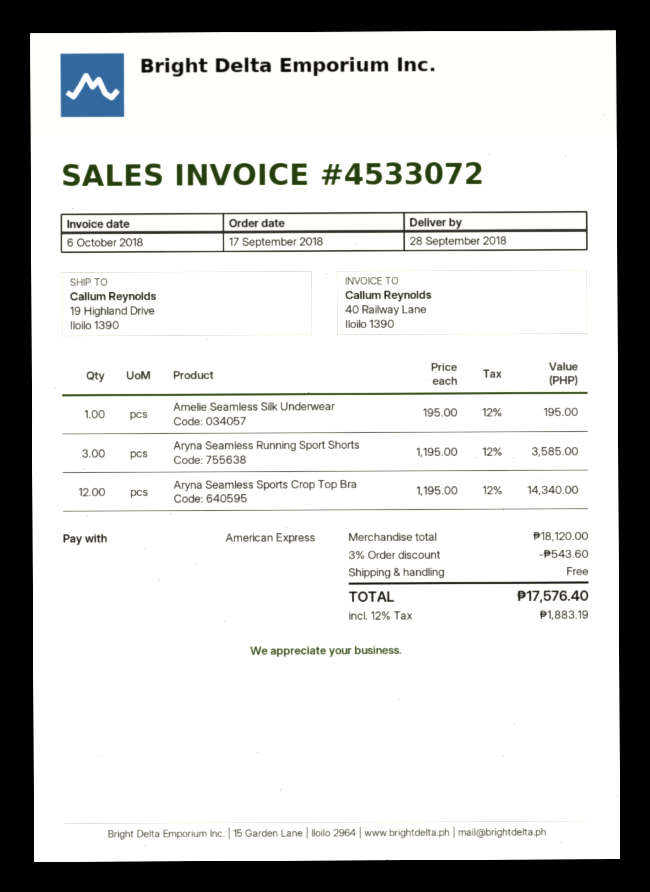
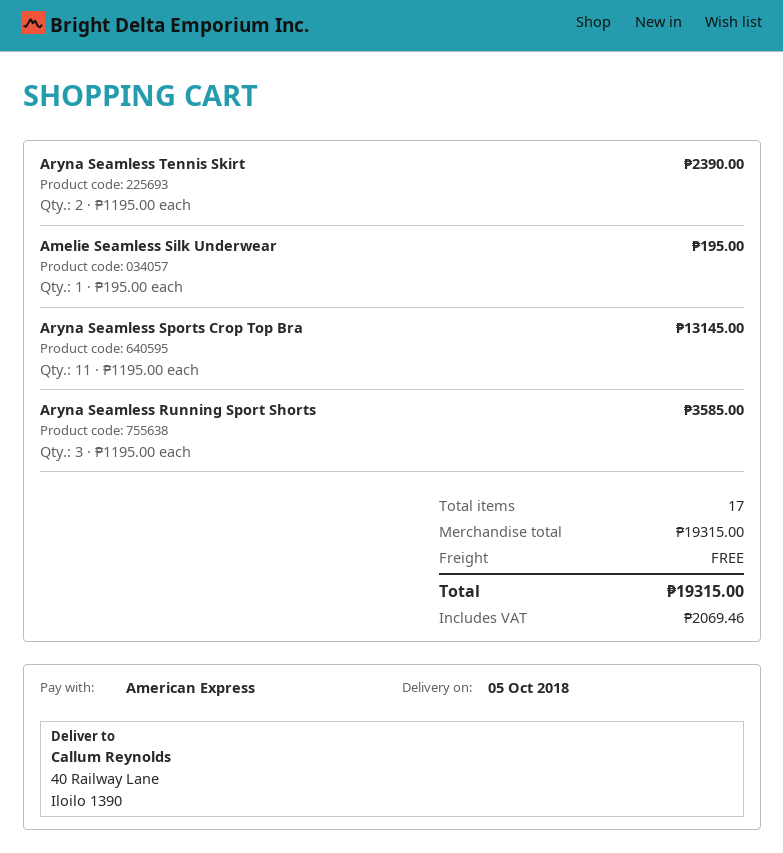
delivery date: 2018-09-28 -> 2018-10-05
ship to: 19 Highland Drive, Iloilo 1390 -> 40 Railway Lane, Iloilo 1390
Aryna Seamless Sports Crop Top Bra: 12 x 1195.00 = 14340.00 -> 11 x 1195.00 = 13145.00
Aryna Seamless Tennis Skirt: none -> 2 x 1195.00 = 2390.00
subtotal: 18120.00 -> 19315.00
discount: 3% = 543.60 -> none
tax: 1883.19 -> 2069.46
total: 17576.40 -> 19315.00

